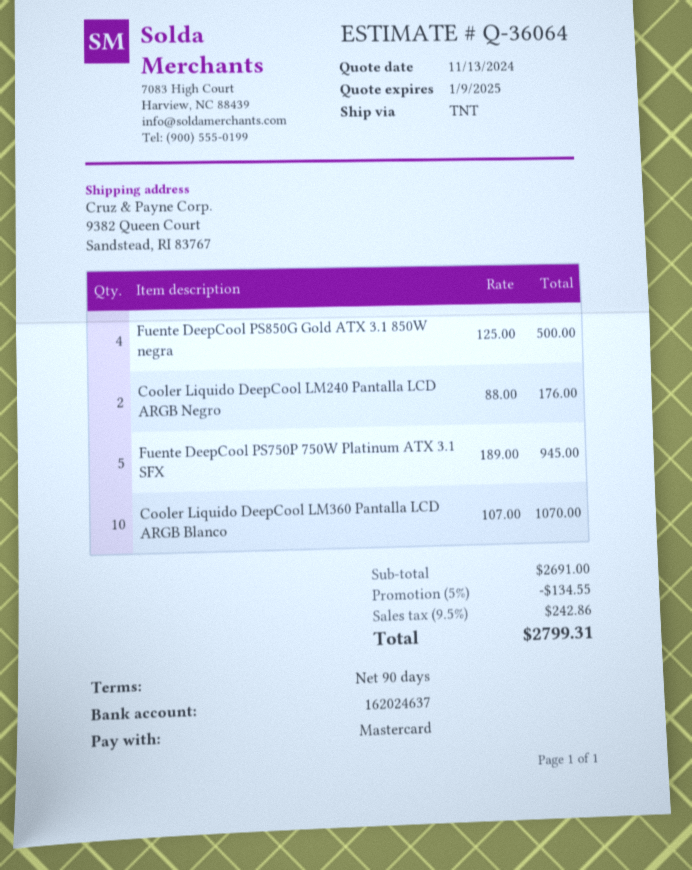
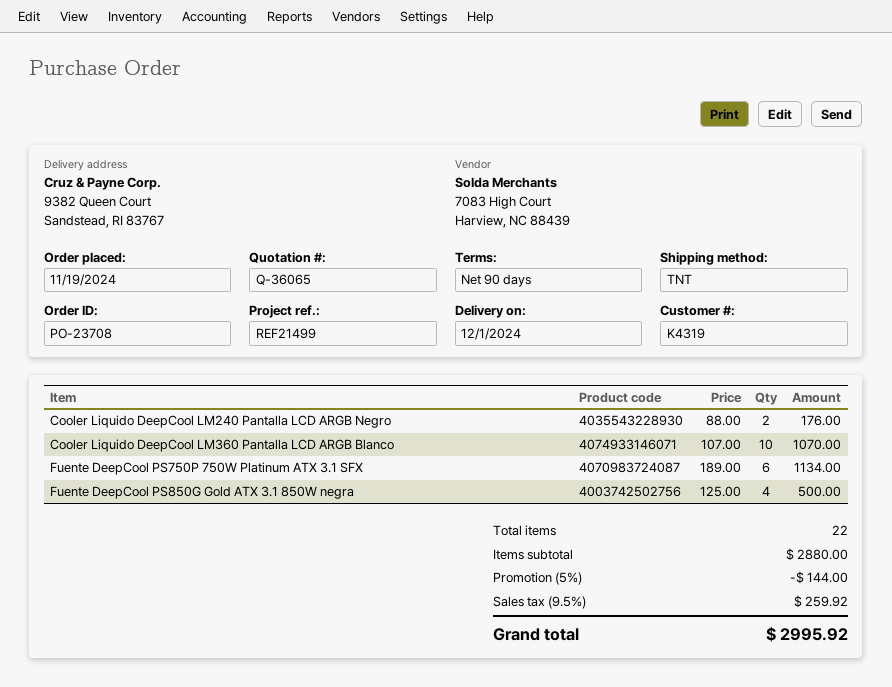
quote number: Q-36064 -> Q-36065
Fuente DeepCool PS750P 750W Platinum ATX 3.1 SFX: 5 x 189.00 = 945.00 -> 6 x 189.00 = 1134.00
subtotal: 2691.00 -> 2880.00
discount: 5% = 134.55 -> 5% = 144.00
tax: 9.5% = 242.86 -> 9.5% = 259.92
total: 2799.31 -> 2995.92

